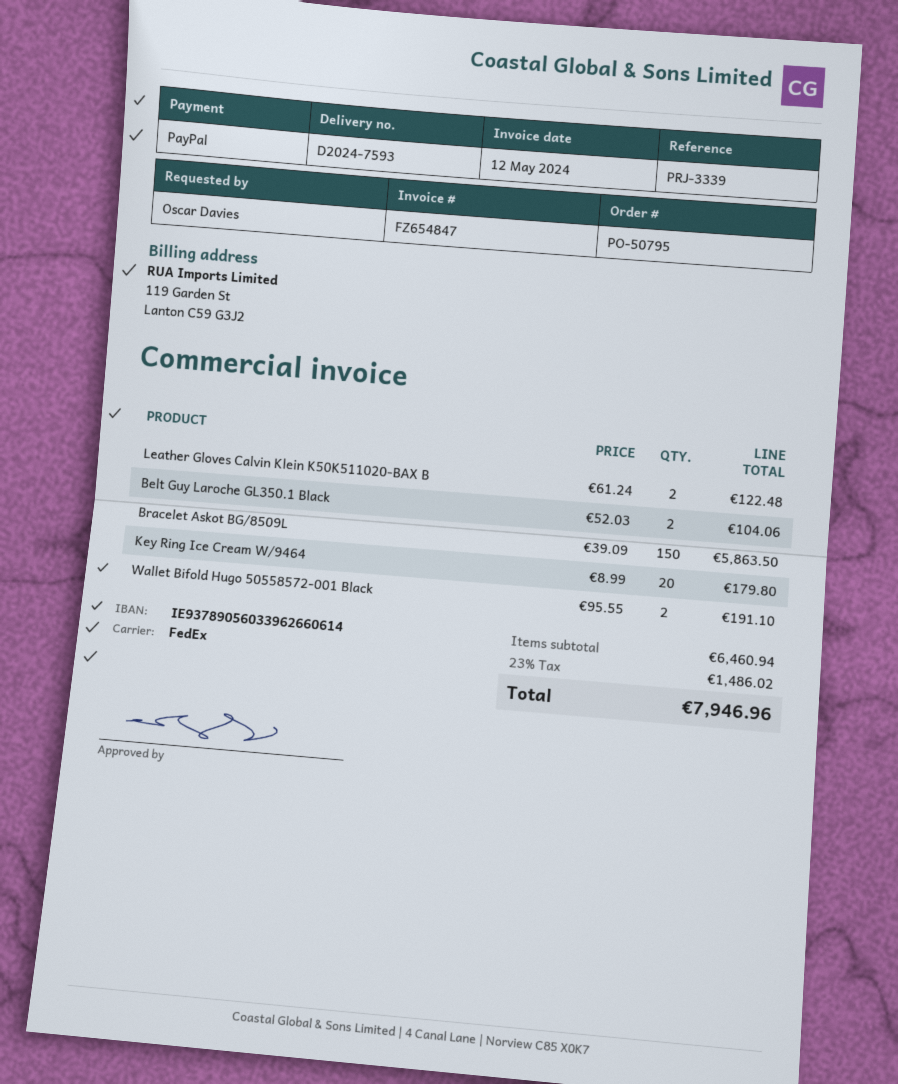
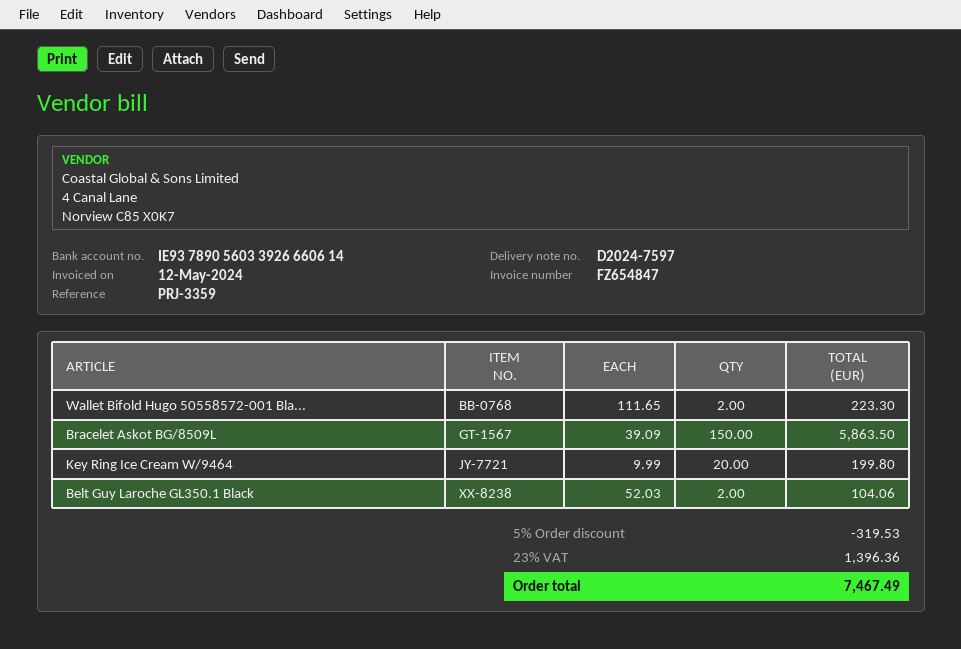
delivery note number: D2024-7593 -> D2024-7597
reference: PRJ-3339 -> PRJ-3359
bank account: IE93789056033962660614 -> IE93789056033926660614
Leather Gloves Calvin Klein K50K511020-BAX B: 2 x 61.24 = 122.48 -> none
Key Ring Ice Cream W/9464: 20 x 8.99 = 179.80 -> 20 x 9.99 = 199.80
Wallet Bifold Hugo 50558572-001 Black: 2 x 95.55 = 191.10 -> 2 x 111.65 = 223.30
discount: none -> 5% = 319.53
tax: 23% = 1486.02 -> 23% = 1396.36
total: 7946.96 -> 7467.49

